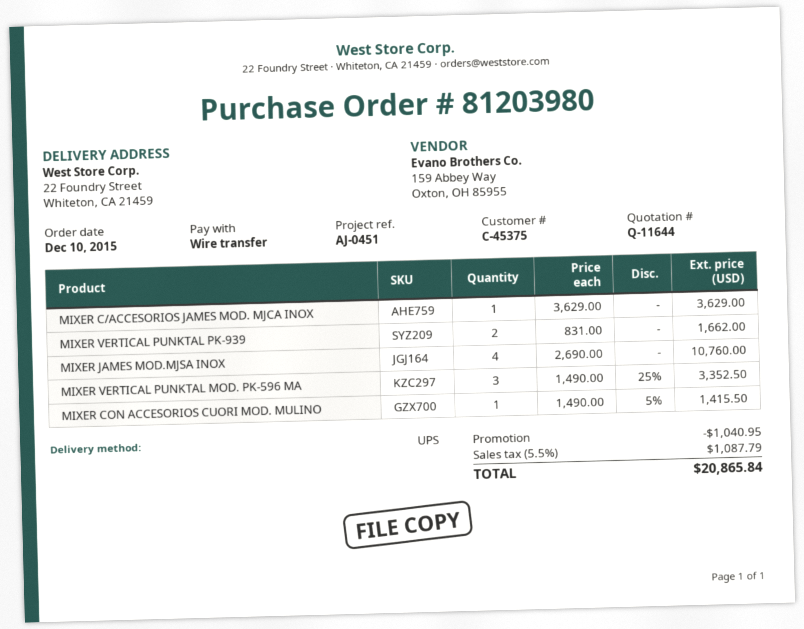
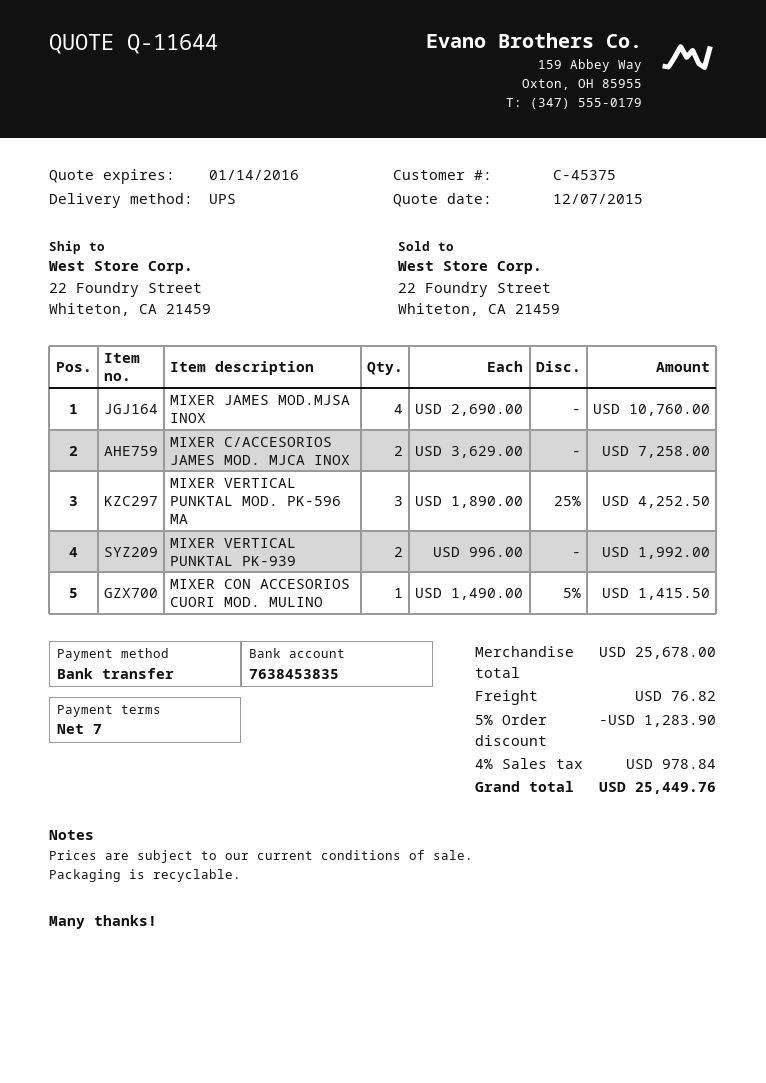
MIXER C/ACCESORIOS JAMES MOD. MJCA INOX: 1 x 3629.00 = 3629.00 -> 2 x 3629.00 = 7258.00
MIXER VERTICAL PUNKTAL PK-939: 2 x 831.00 = 1662.00 -> 2 x 996.00 = 1992.00
MIXER VERTICAL PUNKTAL MOD. PK-596 MA: 3 x 1490.00 - 25% = 3352.50 -> 3 x 1890.00 - 25% = 4252.50
discount: 1040.95 -> 1283.90
shipping: none -> 76.82
tax: 5.5% = 1087.79 -> 4% = 978.84
total: 20865.84 -> 25449.76

